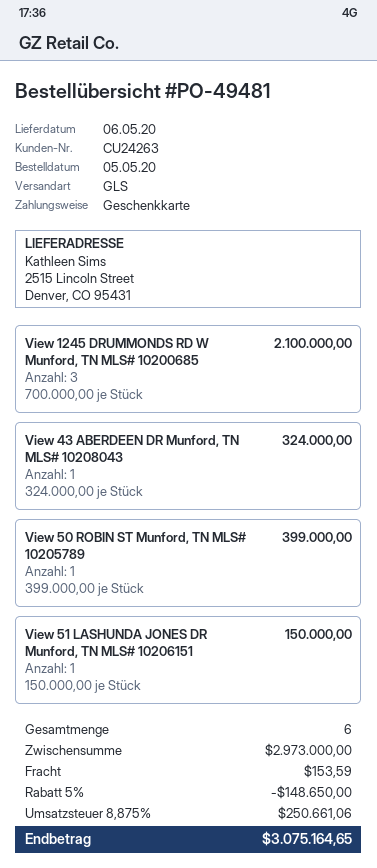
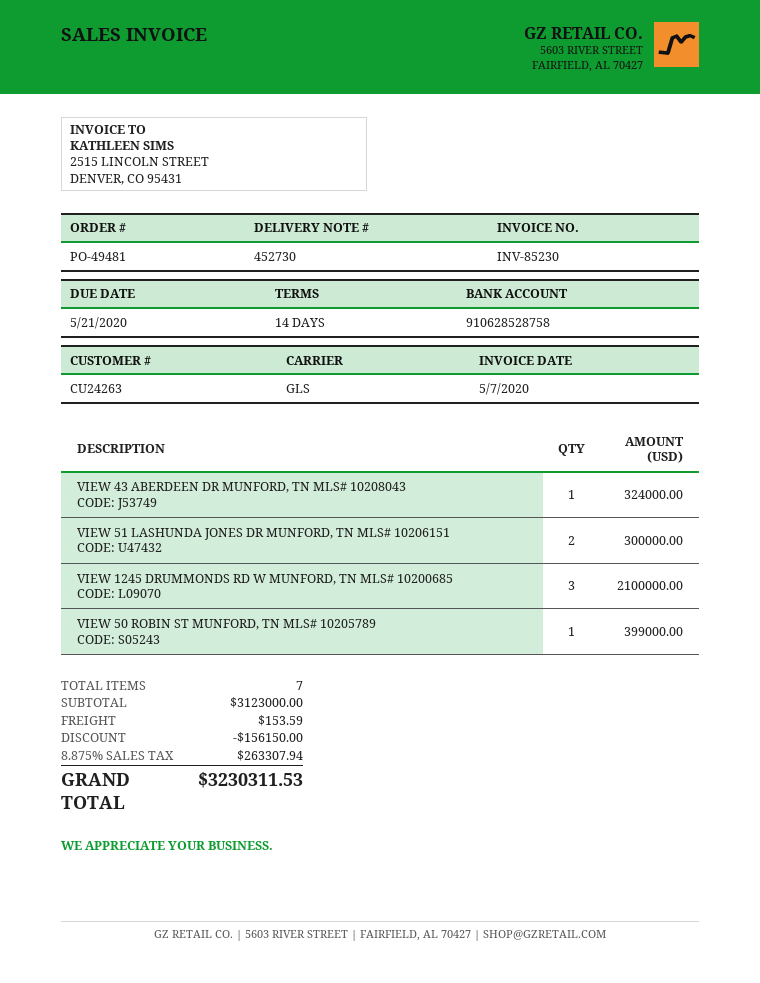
View 51 LASHUNDA JONES DR Munford, TN MLS# 10206151: 1 for 150000.00 -> 2 for 300000.00
total quantity: 6 -> 7
subtotal: 2973000.00 -> 3123000.00
discount: 148650.00 -> 156150.00
tax: 8.875% = 250661.06 -> 8.875% = 263307.94
total: 3075164.65 -> 3230311.53

